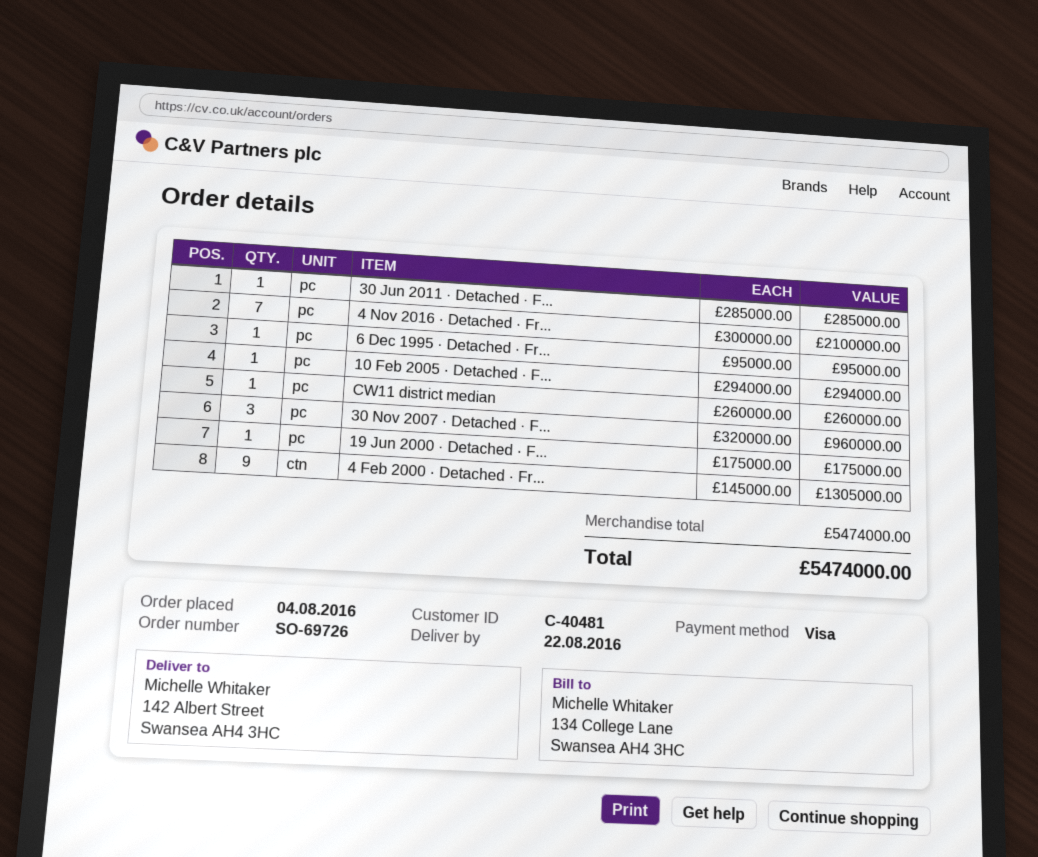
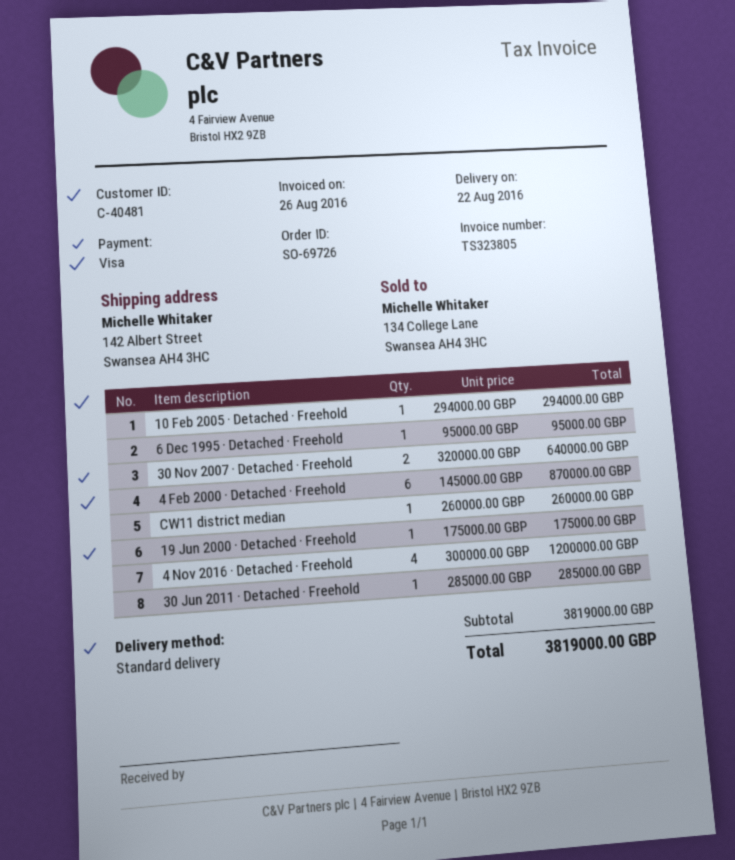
4 Nov 2016 · Detached · Fr...: 7 x 300000.00 = 2100000.00 -> 4 x 300000.00 = 1200000.00
30 Nov 2007 · Detached · F...: 3 x 320000.00 = 960000.00 -> 2 x 320000.00 = 640000.00
4 Feb 2000 · Detached · Fr...: 9 x 145000.00 = 1305000.00 -> 6 x 145000.00 = 870000.00
subtotal: 5474000.00 -> 3819000.00
total: 5474000.00 -> 3819000.00

